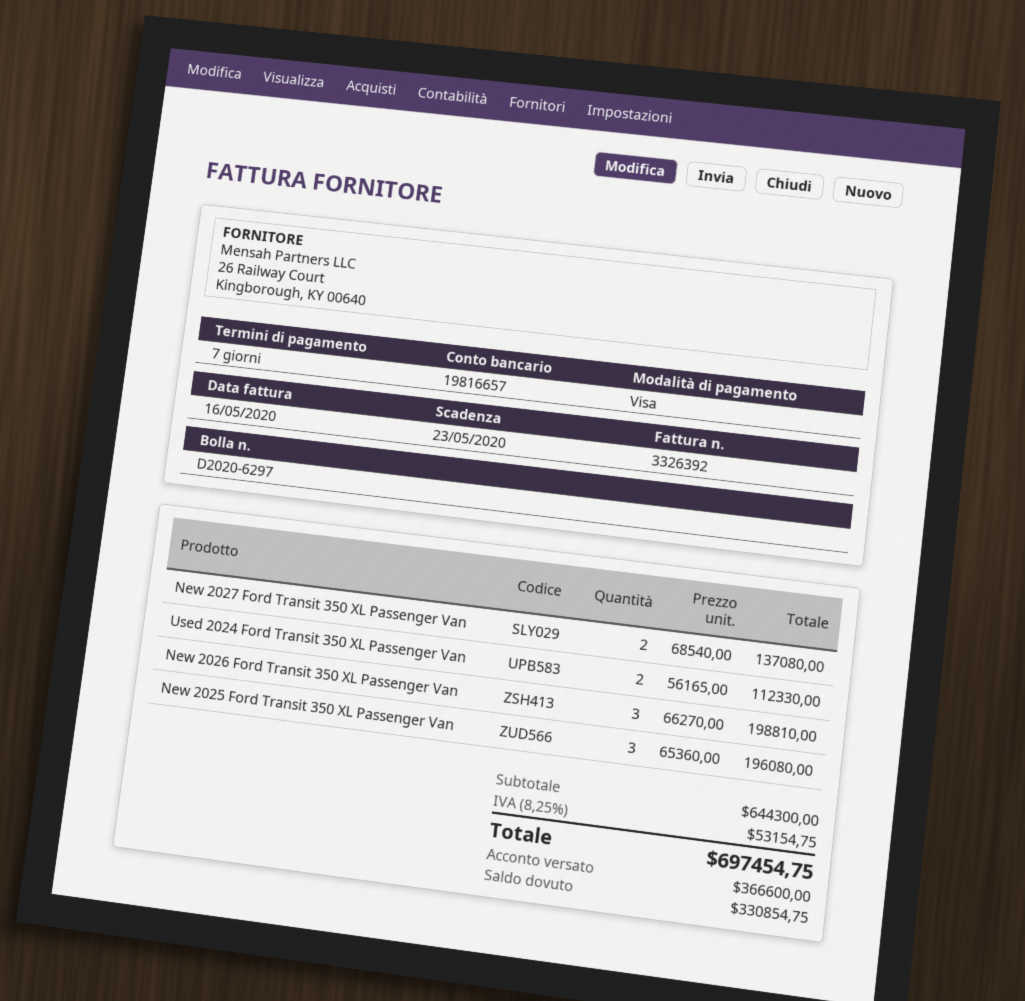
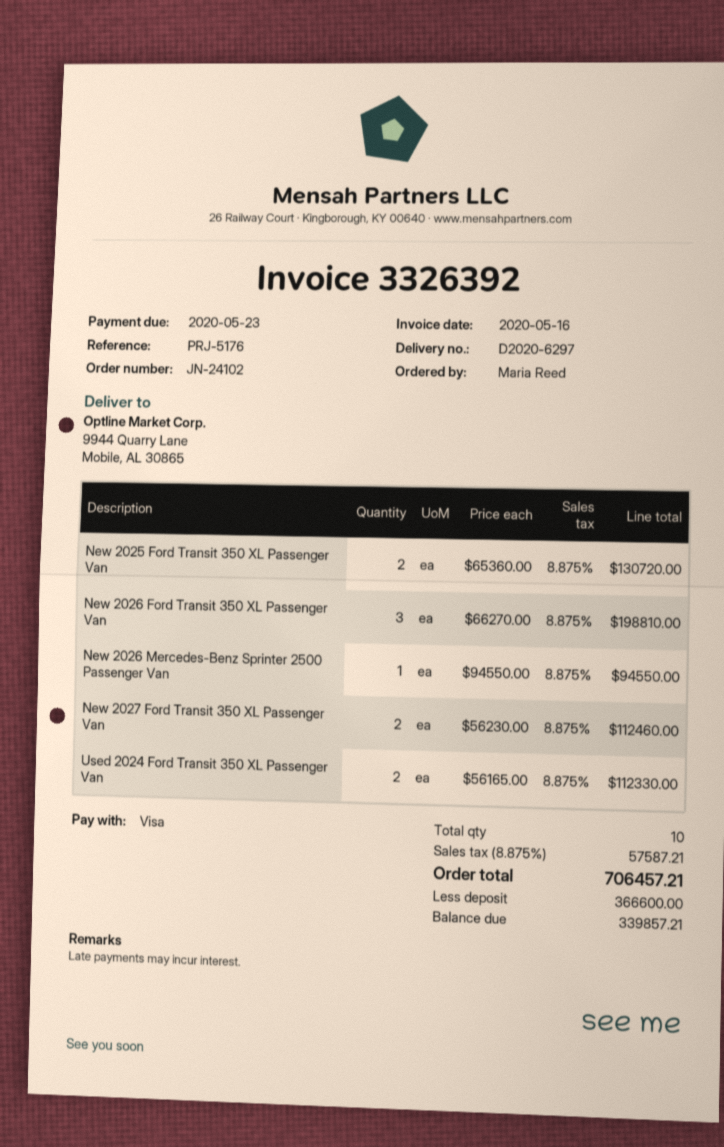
New 2027 Ford Transit 350 XL Passenger Van: 2 x 68540.00 = 137080.00 -> 2 x 56230.00 = 112460.00
New 2025 Ford Transit 350 XL Passenger Van: 3 x 65360.00 = 196080.00 -> 2 x 65360.00 = 130720.00
New 2026 Mercedes-Benz Sprinter 2500 Passenger Van: none -> 1 x 94550.00 = 94550.00
tax: 8.25% = 53154.75 -> 8.875% = 57587.21
total: 697454.75 -> 706457.21
balance: 330854.75 -> 339857.21

